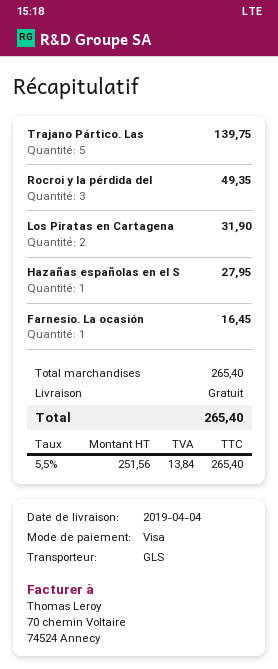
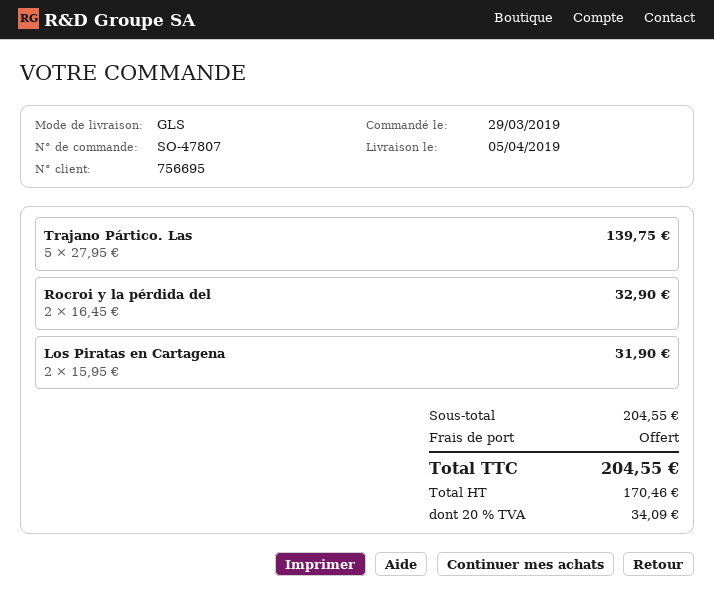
delivery date: 2019-04-04 -> 2019-04-05
Rocroi y la pérdida del: 3 for 49.35 -> 2 for 32.90
Hazañas españolas en el S: 1 for 27.95 -> none
Farnesio. La ocasión: 1 for 16.45 -> none
subtotal: 265.40 -> 204.55
net: 251.56 -> 170.46
tax: 5.5% = 13.84 -> 20% = 34.09
total: 265.40 -> 204.55

